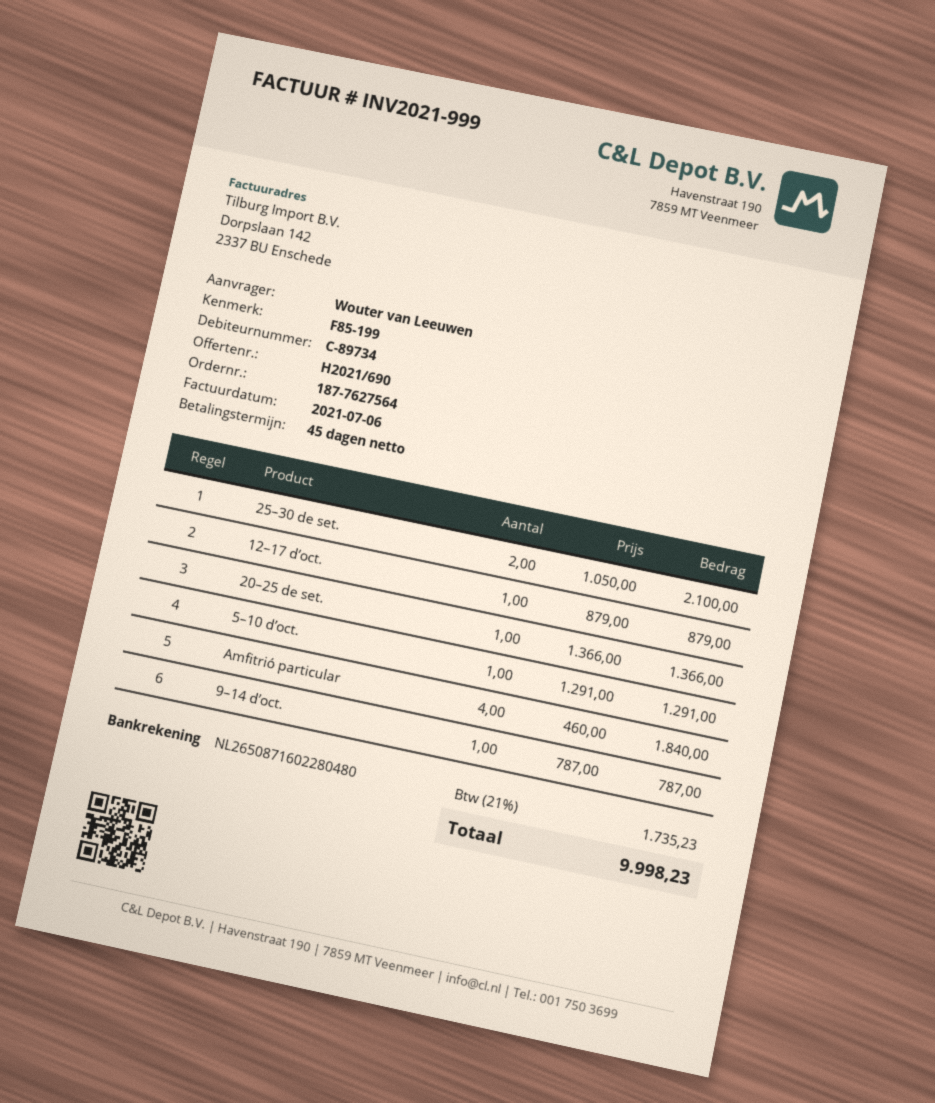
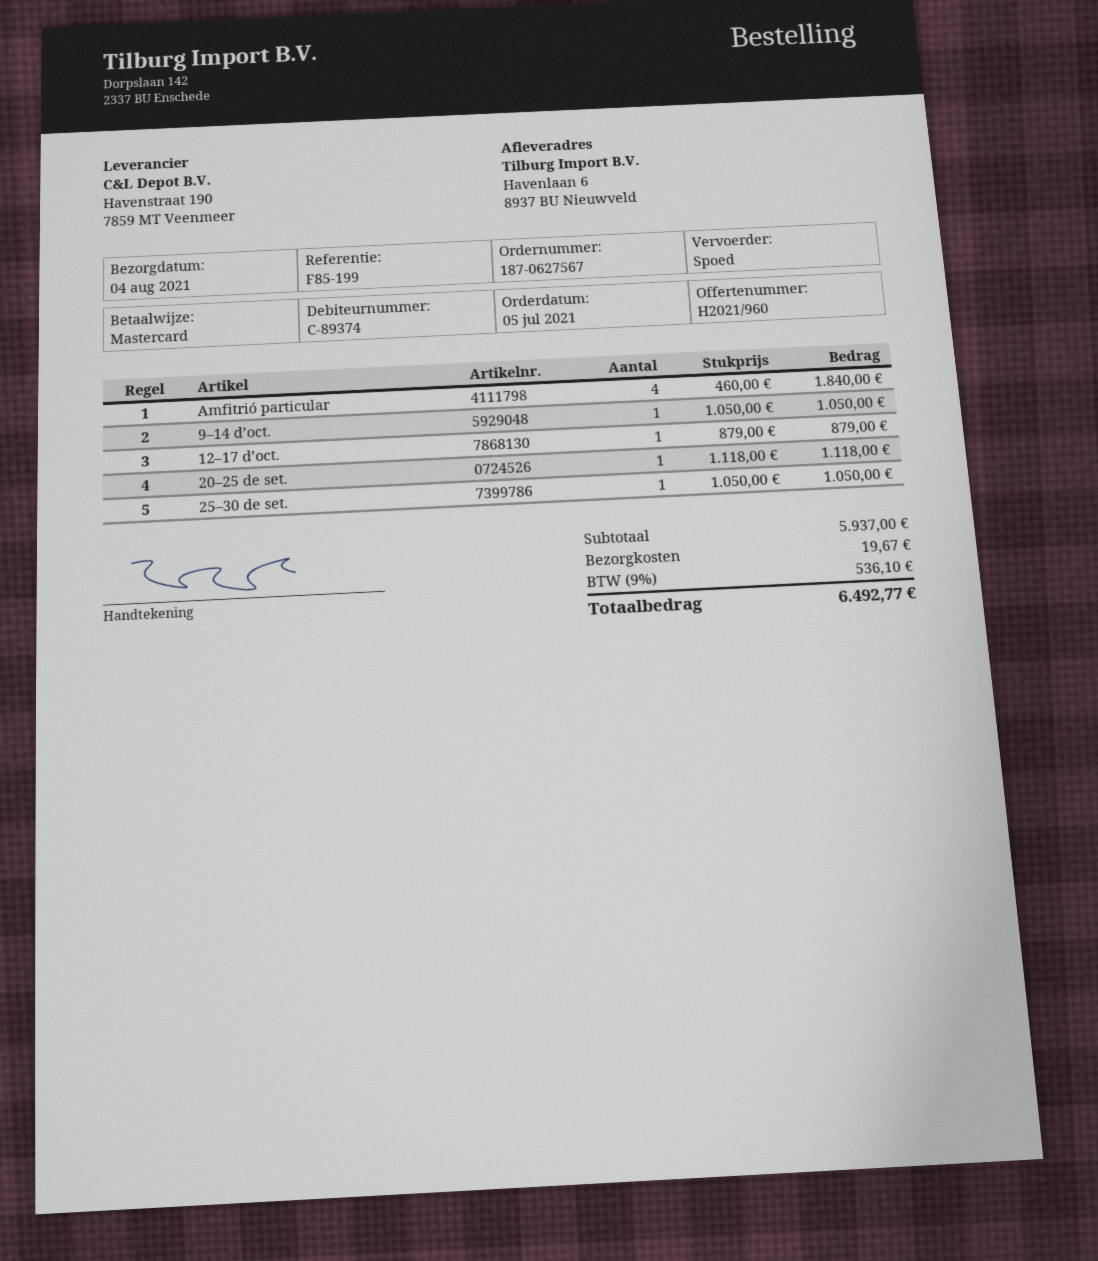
quote number: H2021/690 -> H2021/960
order number: 187-7627564 -> 187-0627567
customer number: C-89734 -> C-89374
25–30 de set.: 2 x 1050.00 = 2100.00 -> 1 x 1050.00 = 1050.00
20–25 de set.: 1 x 1366.00 = 1366.00 -> 1 x 1118.00 = 1118.00
5–10 d’oct.: 1 x 1291.00 = 1291.00 -> none
9–14 d’oct.: 1 x 787.00 = 787.00 -> 1 x 1050.00 = 1050.00
shipping: none -> 19.67
tax: 21% = 1735.23 -> 9% = 536.10
total: 9998.23 -> 6492.77

